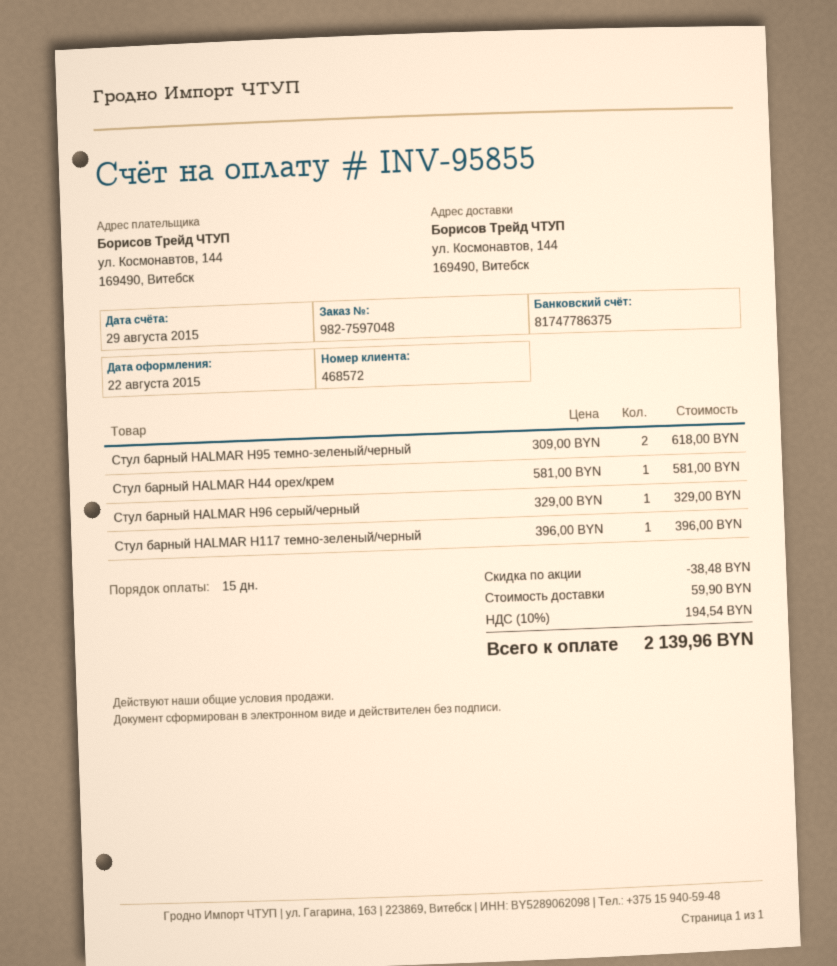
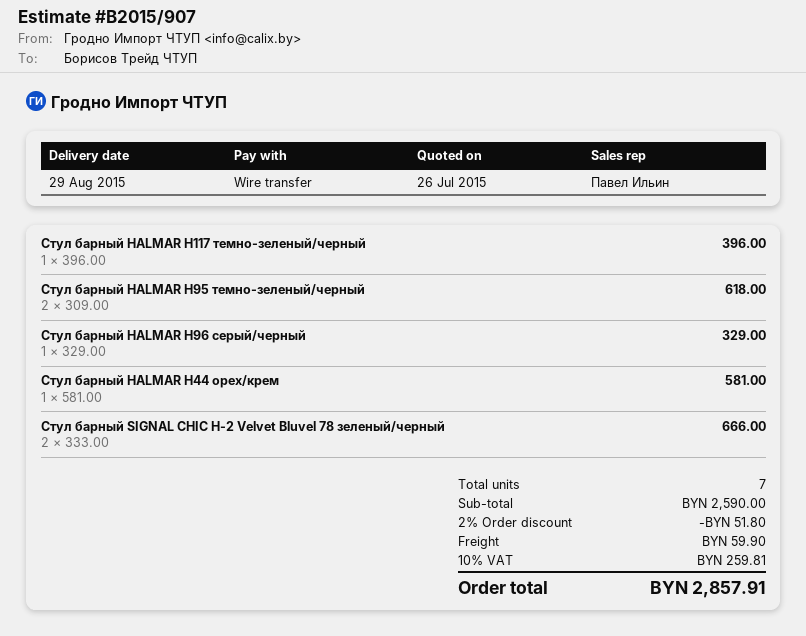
Стул барный SIGNAL CHIC H-2 Velvet Bluvel 78 зеленый/черный: none -> 2 x 333.00 = 666.00
discount: 38.48 -> 51.80
tax: 10% = 194.54 -> 10% = 259.81
total: 2139.96 -> 2857.91

